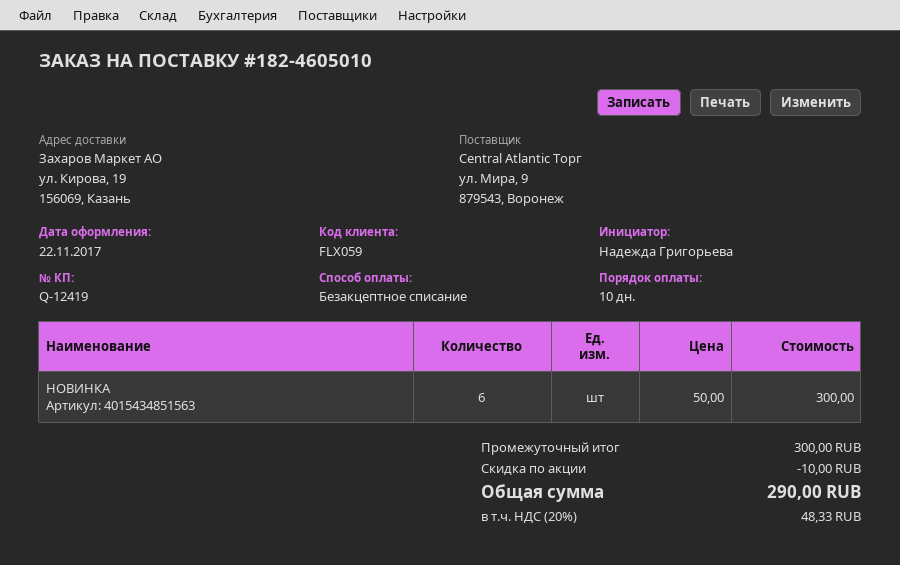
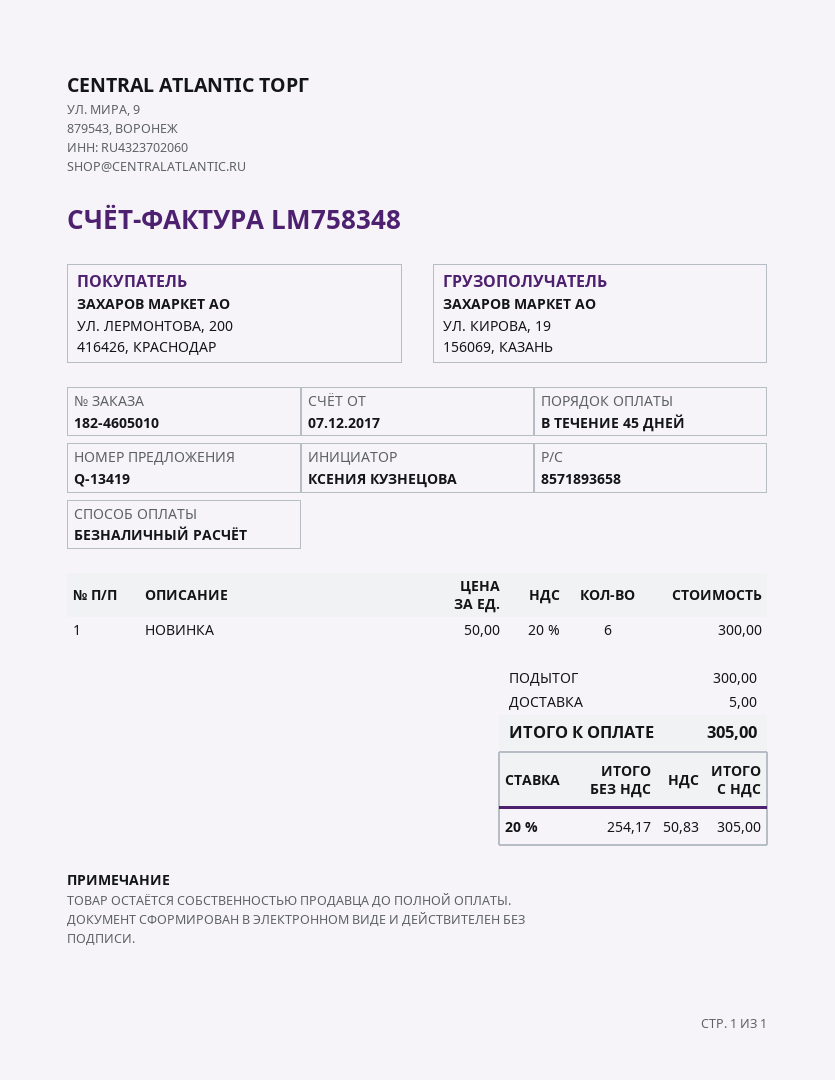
quote number: Q-12419 -> Q-13419
payment terms: 10 days -> 45 days
ordered by: Надежда Григорьева -> КСЕНИЯ КУЗНЕЦОВА
payment method: direct debit -> bank transfer
discount: 10.00 -> none
shipping: none -> 5.00
tax: 20% = 48.33 -> 20% = 50.83
total: 290.00 -> 305.00

